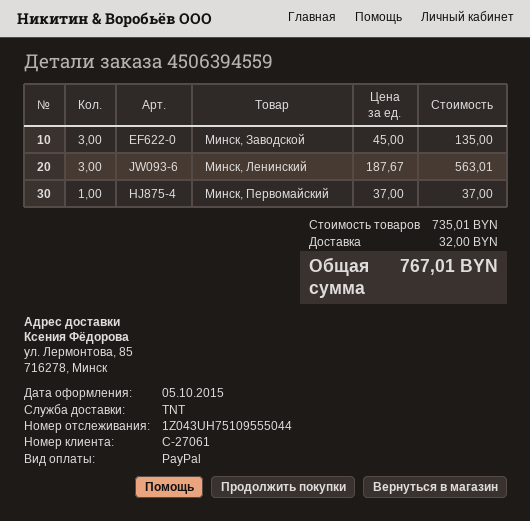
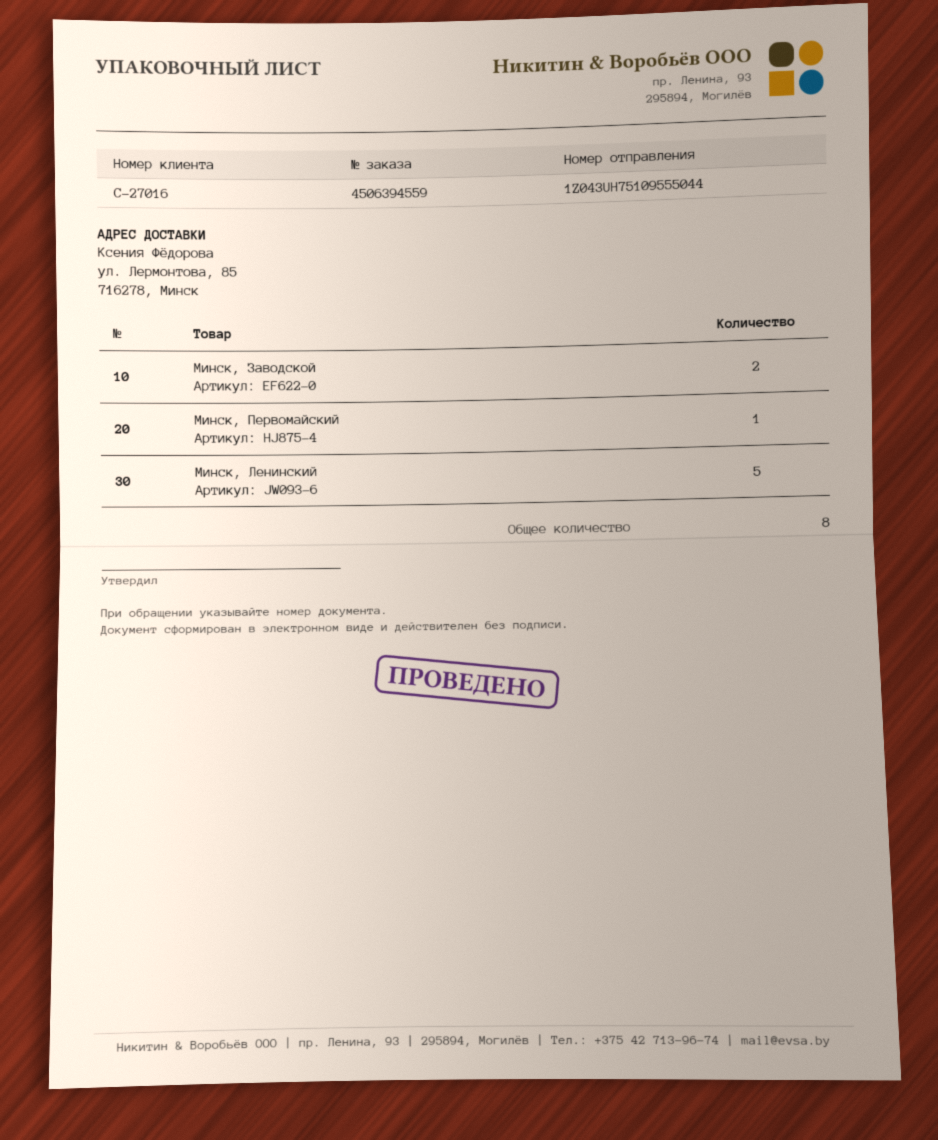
customer number: C-27061 -> C-27016
Минск, Заводской: 3 -> 2
Минск, Ленинский: 3 -> 5

